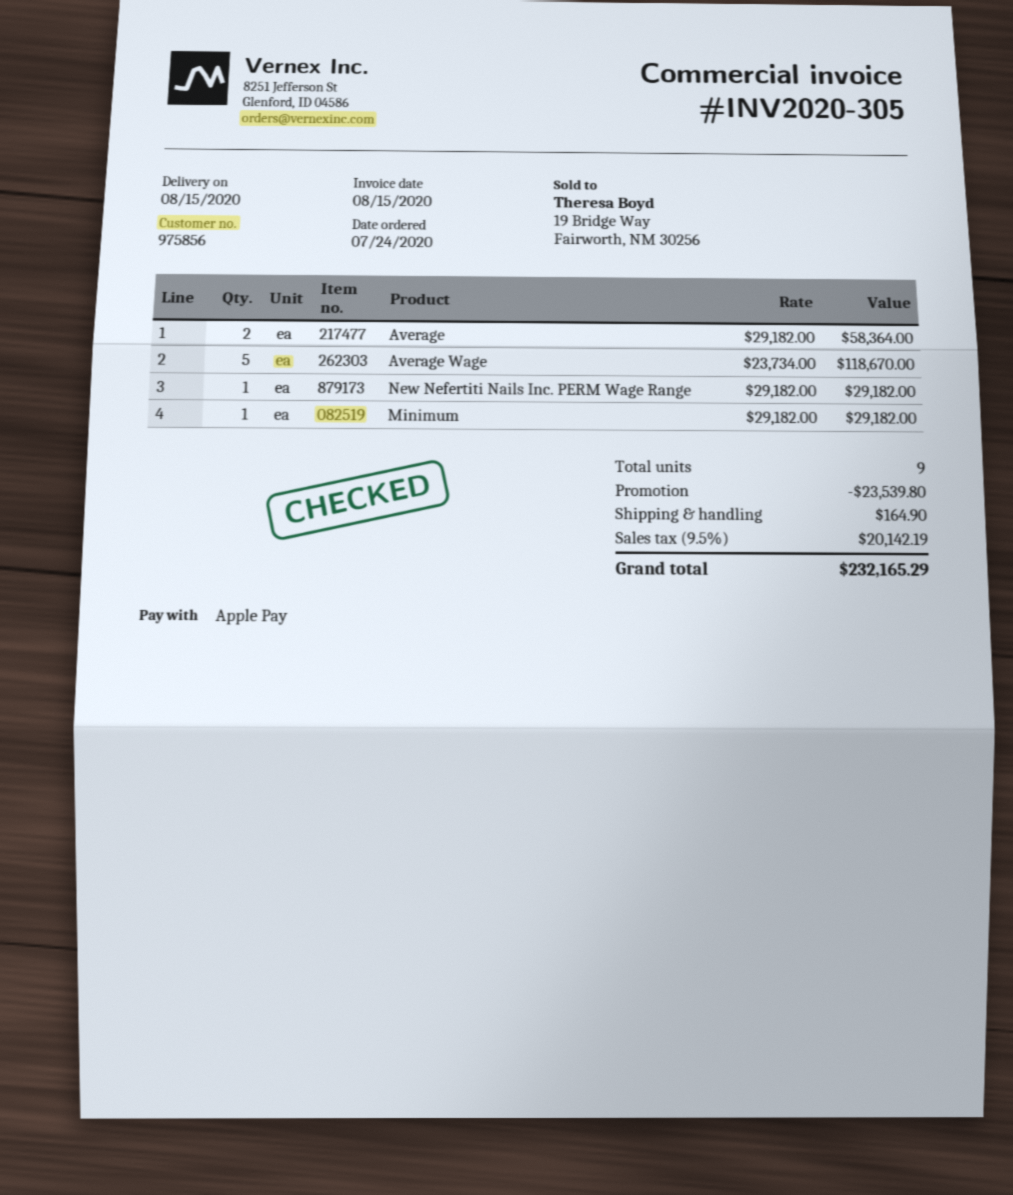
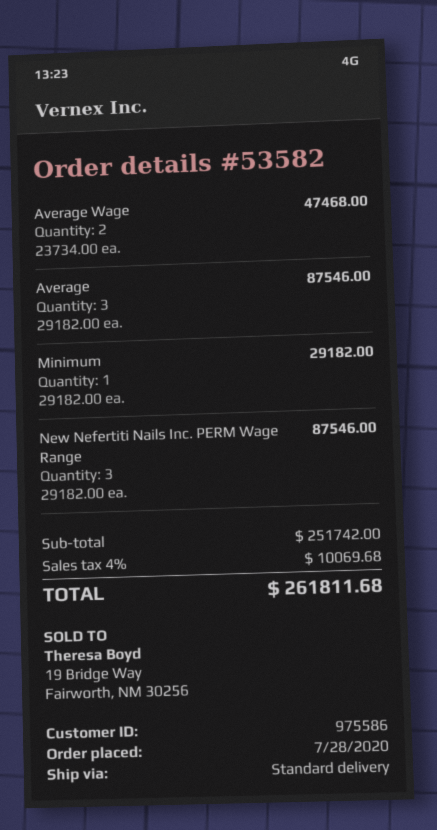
order date: 2020-07-24 -> 2020-07-28
customer number: 975856 -> 975586
Average: 2 x 29182.00 = 58364.00 -> 3 x 29182.00 = 87546.00
Average Wage: 5 x 23734.00 = 118670.00 -> 2 x 23734.00 = 47468.00
New Nefertiti Nails Inc. PERM Wage Range: 1 x 29182.00 = 29182.00 -> 3 x 29182.00 = 87546.00
discount: 23539.80 -> none
shipping: 164.90 -> none
tax: 9.5% = 20142.19 -> 4% = 10069.68
total: 232165.29 -> 261811.68

